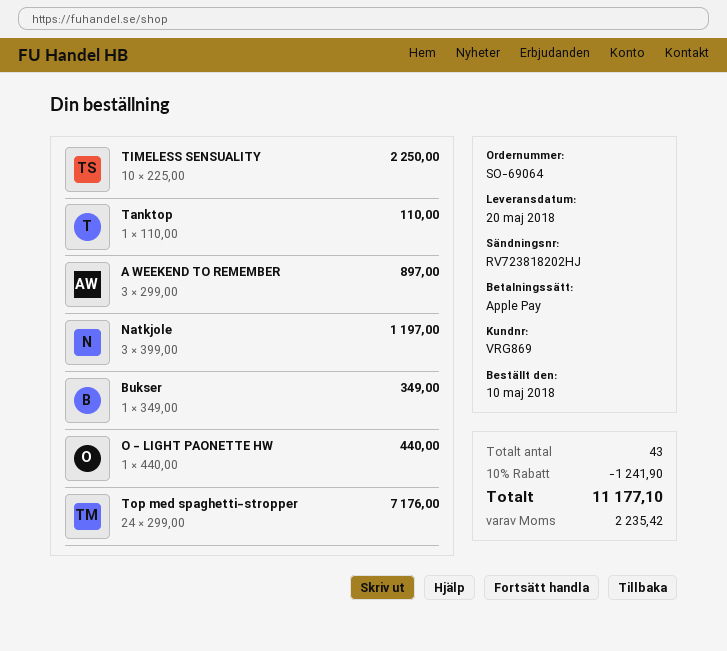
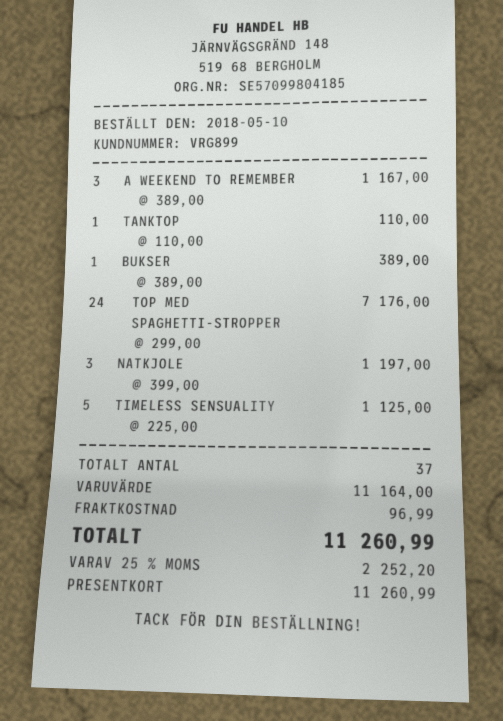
customer number: VRG869 -> VRG899
payment method: Apple Pay -> gift card
TIMELESS SENSUALITY: 10 x 225.00 = 2250.00 -> 5 x 225.00 = 1125.00
A WEEKEND TO REMEMBER: 3 x 299.00 = 897.00 -> 3 x 389.00 = 1167.00
Bukser: 1 x 349.00 = 349.00 -> 1 x 389.00 = 389.00
O - LIGHT PAONETTE HW: 1 x 440.00 = 440.00 -> none
total quantity: 43 -> 37
discount: 10% = 1241.90 -> none
shipping: none -> 96.99
tax: 2235.42 -> 2252.20
total: 11177.10 -> 11260.99

